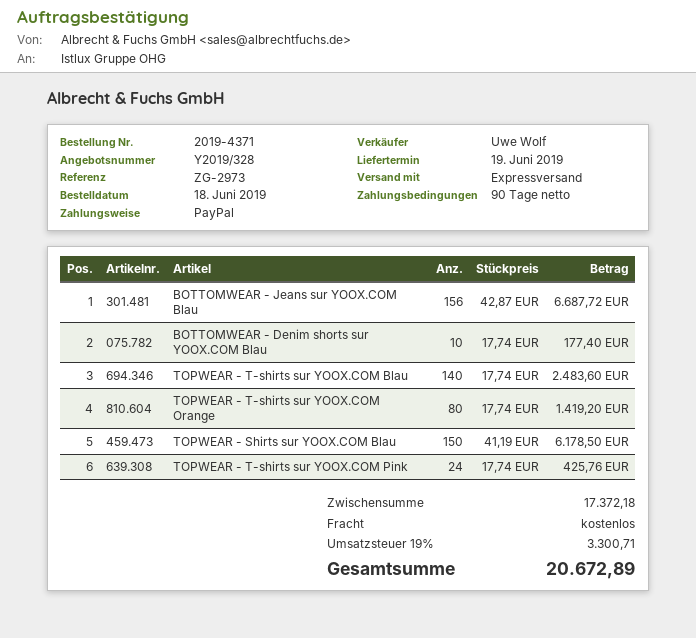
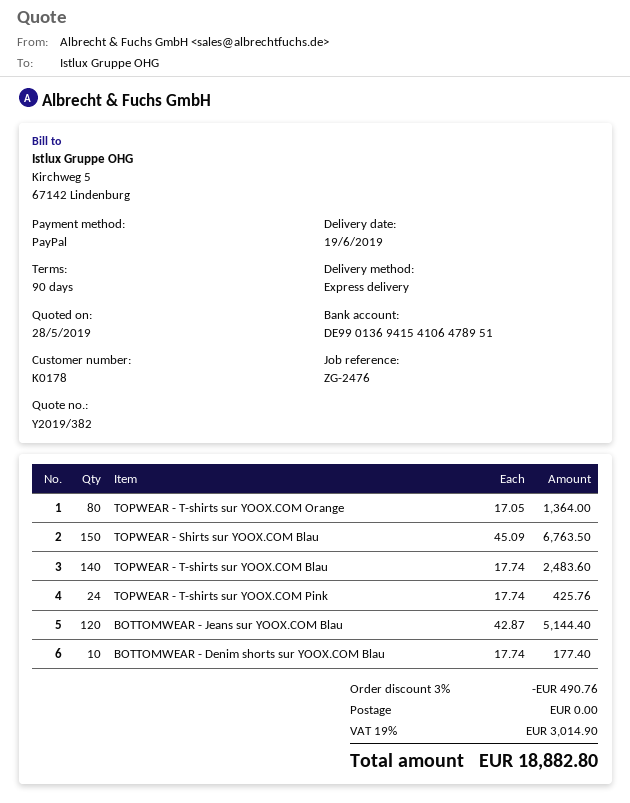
quote number: Y2019/328 -> Y2019/382
reference: ZG-2973 -> ZG-2476
BOTTOMWEAR - Jeans sur YOOX.COM Blau: 156 x 42.87 = 6687.72 -> 120 x 42.87 = 5144.40
TOPWEAR - T-shirts sur YOOX.COM Orange: 80 x 17.74 = 1419.20 -> 80 x 17.05 = 1364.00
TOPWEAR - Shirts sur YOOX.COM Blau: 150 x 41.19 = 6178.50 -> 150 x 45.09 = 6763.50
discount: none -> 3% = 490.76
tax: 19% = 3300.71 -> 19% = 3014.90
total: 20672.89 -> 18882.80

